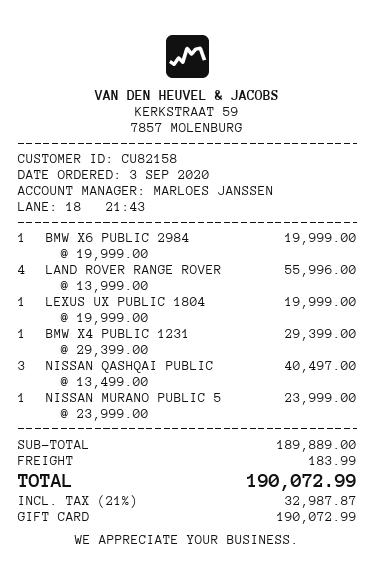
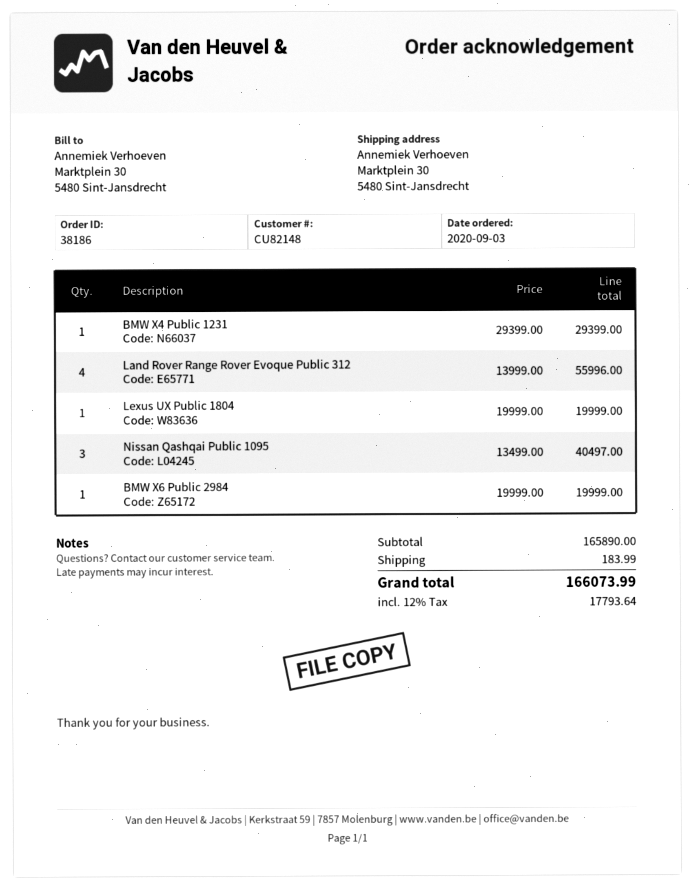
customer number: CU82158 -> CU82148
NISSAN MURANO PUBLIC 5: 1 x 23999.00 = 23999.00 -> none
subtotal: 189889.00 -> 165890.00
tax: 21% = 32987.87 -> 12% = 17793.64
total: 190072.99 -> 166073.99

